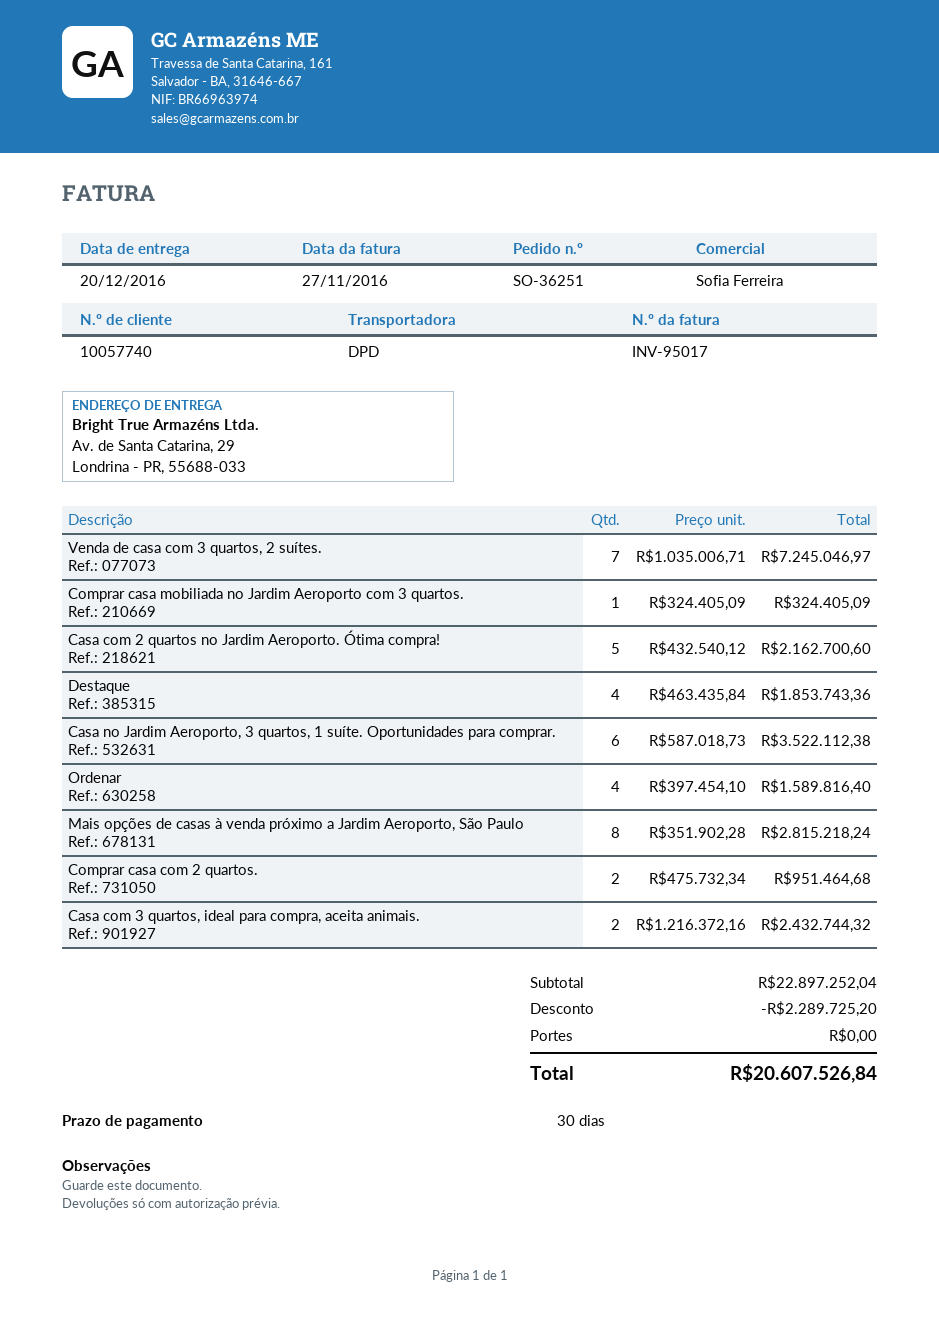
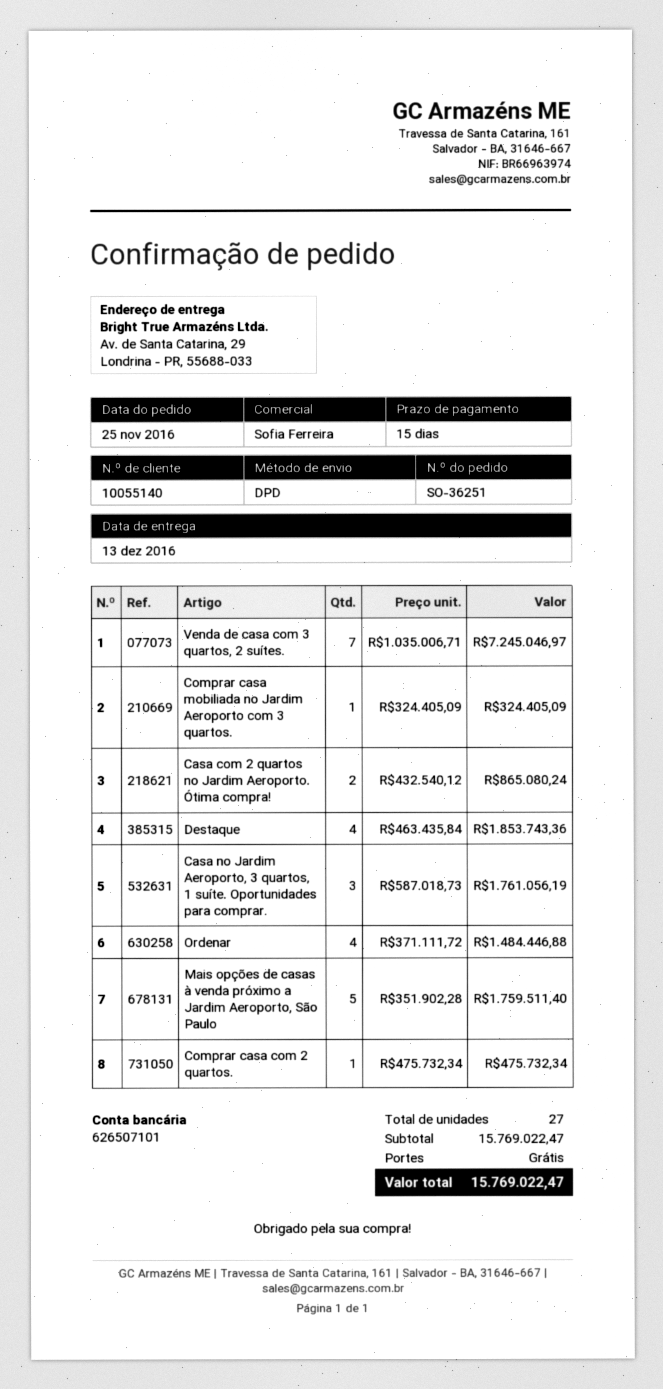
delivery date: 2016-12-20 -> 2016-12-13
payment terms: 30 days -> 15 days
customer number: 10057740 -> 10055140
Casa com 2 quartos no Jardim Aeroporto. Ótima compra!: 5 x 432540.12 = 2162700.60 -> 2 x 432540.12 = 865080.24
Casa no Jardim Aeroporto, 3 quartos, 1 suíte. Oportunidades para comprar.: 6 x 587018.73 = 3522112.38 -> 3 x 587018.73 = 1761056.19
Ordenar: 4 x 397454.10 = 1589816.40 -> 4 x 371111.72 = 1484446.88
Mais opções de casas à venda próximo a Jardim Aeroporto, São Paulo: 8 x 351902.28 = 2815218.24 -> 5 x 351902.28 = 1759511.40
Comprar casa com 2 quartos.: 2 x 475732.34 = 951464.68 -> 1 x 475732.34 = 475732.34
Casa com 3 quartos, ideal para compra, aceita animais.: 2 x 1216372.16 = 2432744.32 -> none
subtotal: 22897252.04 -> 15769022.47
discount: 2289725.20 -> none
total: 20607526.84 -> 15769022.47

